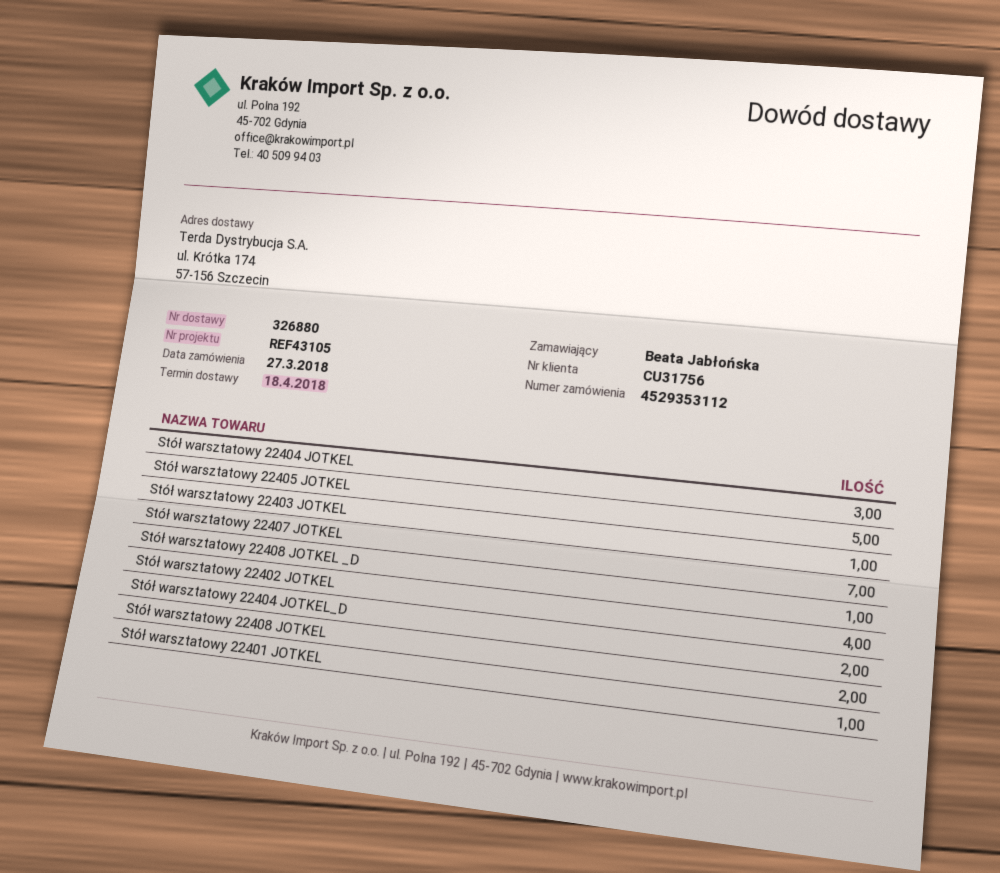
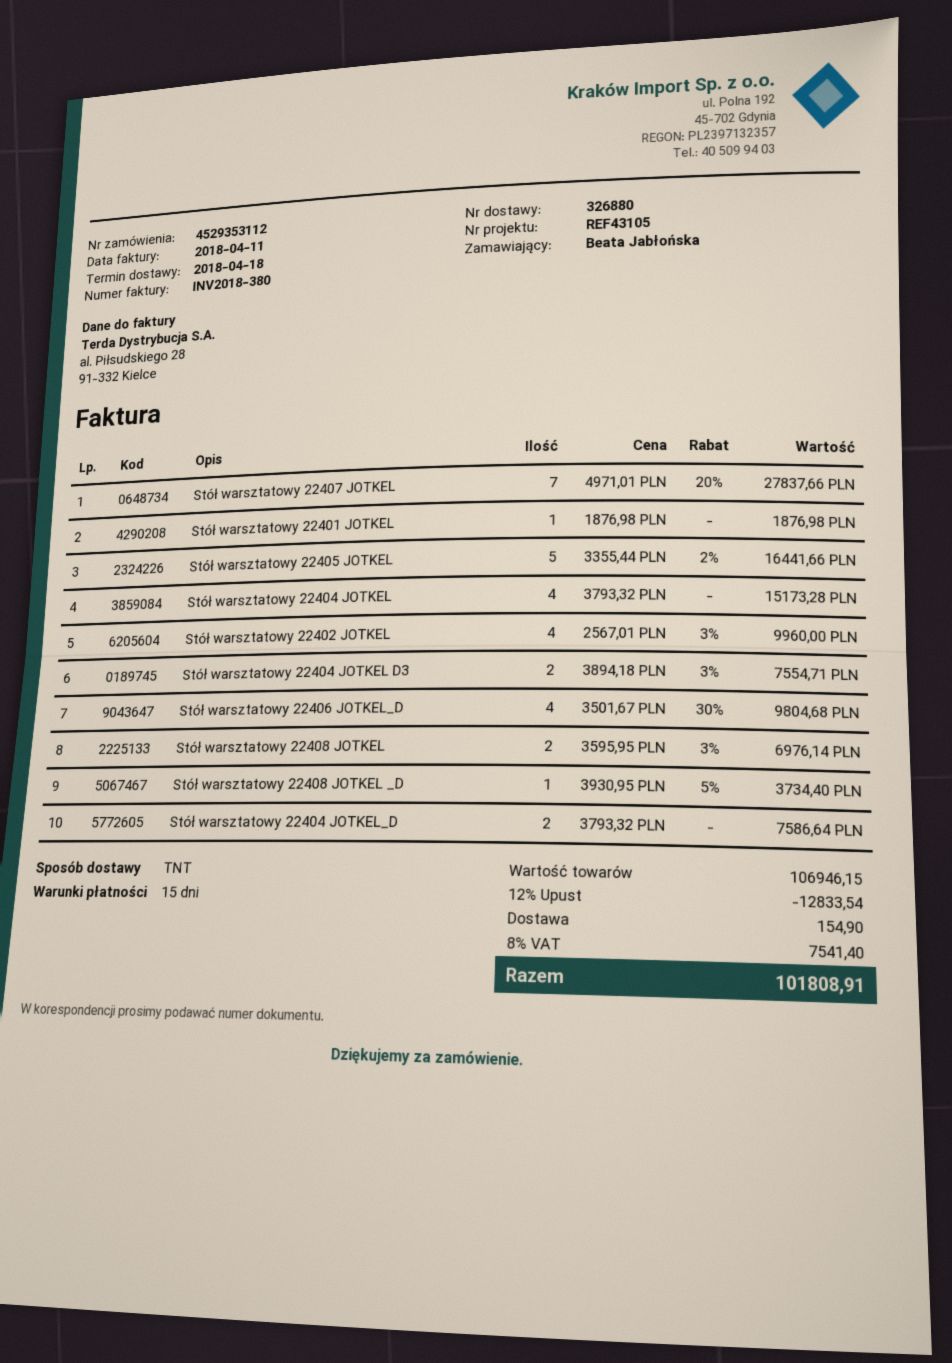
Stół warsztatowy 22404 JOTKEL: 3 -> 4
Stół warsztatowy 22403 JOTKEL: 1 -> none
Stół warsztatowy 22404 JOTKEL D3: none -> 2
Stół warsztatowy 22406 JOTKEL_D: none -> 4

